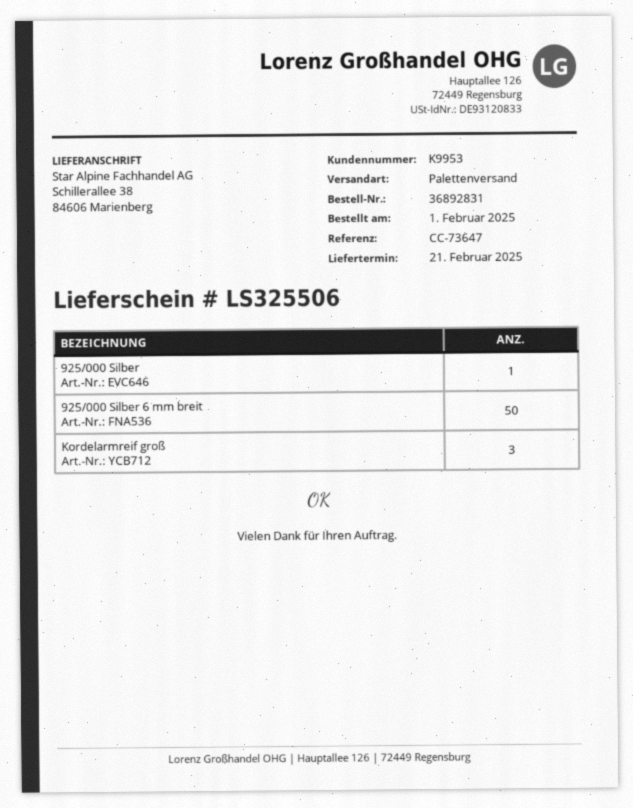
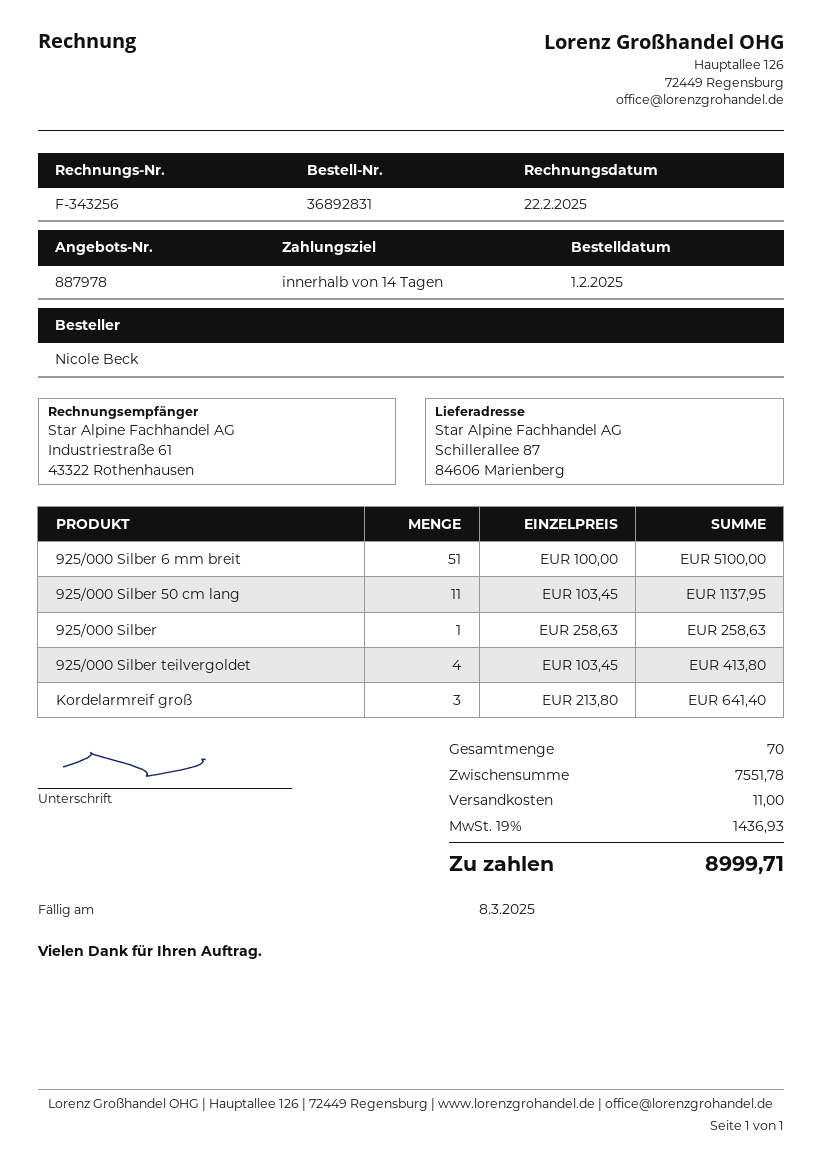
ship to: Schillerallee 38, 84606 Marienberg -> Schillerallee 87, 84606 Marienberg
925/000 Silber 6 mm breit: 50 -> 51
925/000 Silber 50 cm lang: none -> 11
925/000 Silber teilvergoldet: none -> 4

